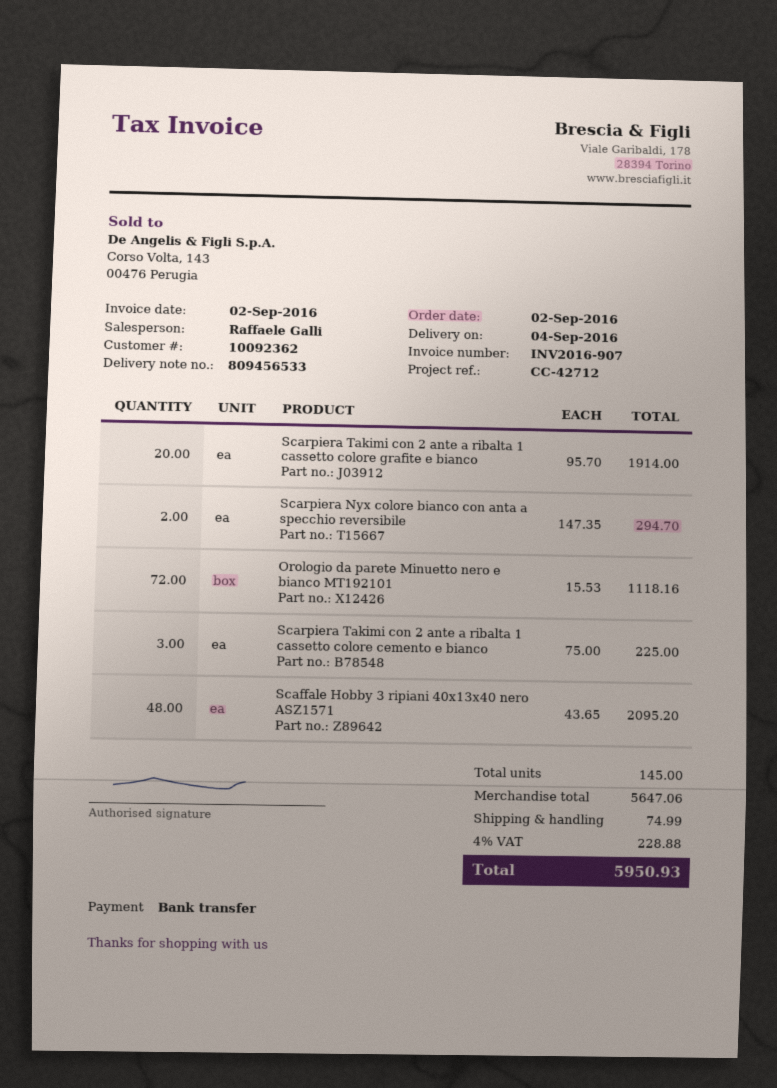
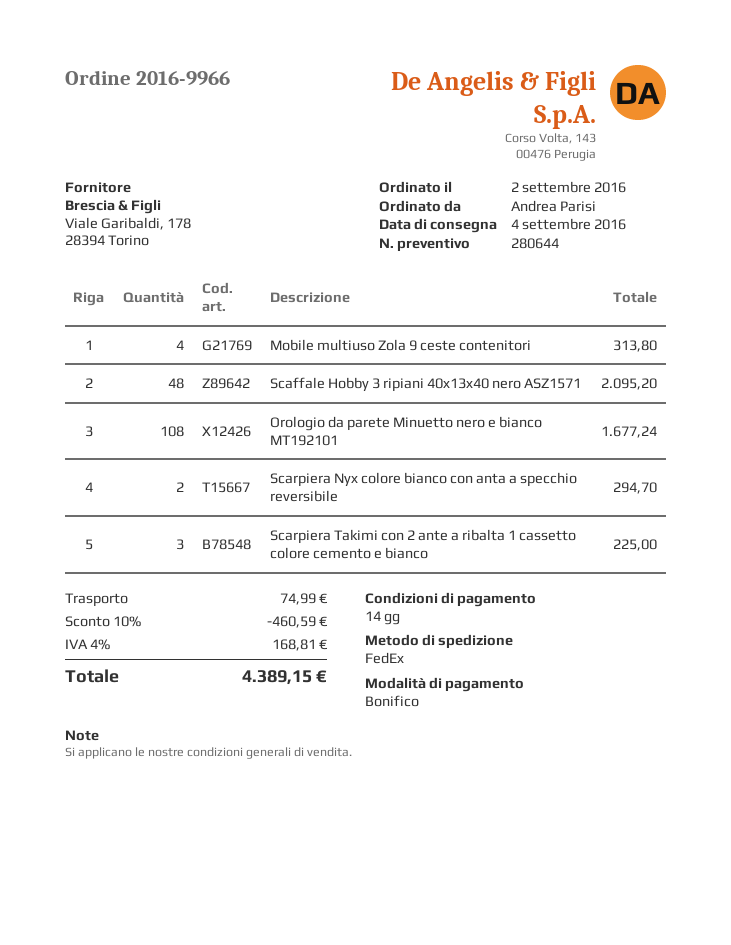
Scarpiera Takimi con 2 ante a ribalta 1 cassetto colore grafite e bianco: 20 for 1914.00 -> none
Orologio da parete Minuetto nero e bianco MT192101: 72 for 1118.16 -> 108 for 1677.24
Mobile multiuso Zola 9 ceste contenitori: none -> 4 for 313.80
discount: none -> 10% = 460.59
tax: 4% = 228.88 -> 4% = 168.81
total: 5950.93 -> 4389.15

